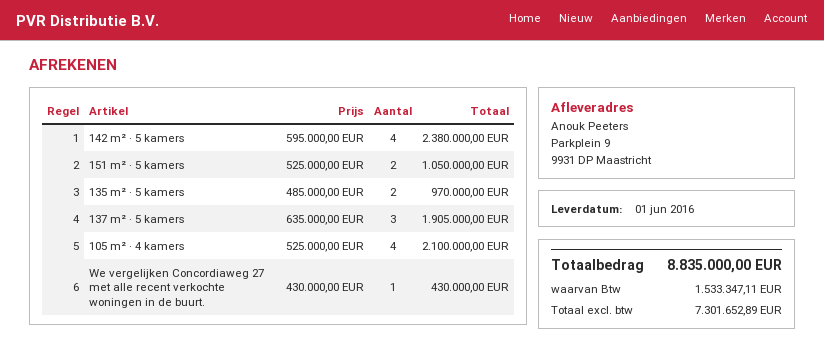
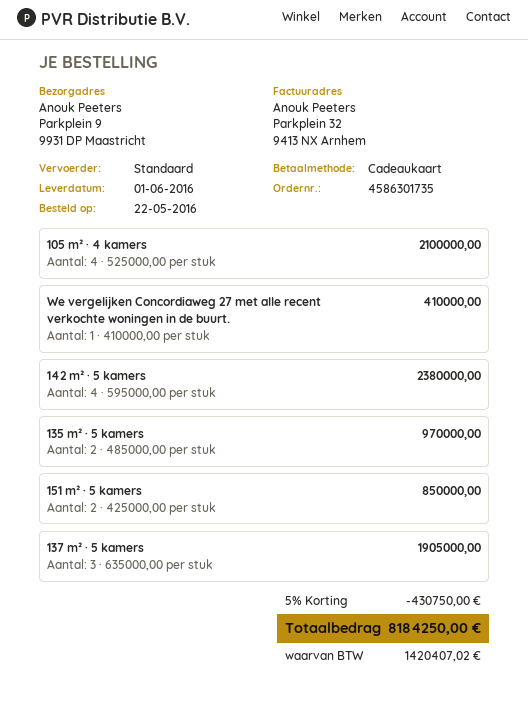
151 m² · 5 kamers: 2 x 525000.00 = 1050000.00 -> 2 x 425000.00 = 850000.00
We vergelijken Concordiaweg 27 met alle recent verkochte woningen in de buurt.: 1 x 430000.00 = 430000.00 -> 1 x 410000.00 = 410000.00
discount: none -> 5% = 430750.00
tax: 1533347.11 -> 1420407.02
total: 8835000.00 -> 8184250.00

